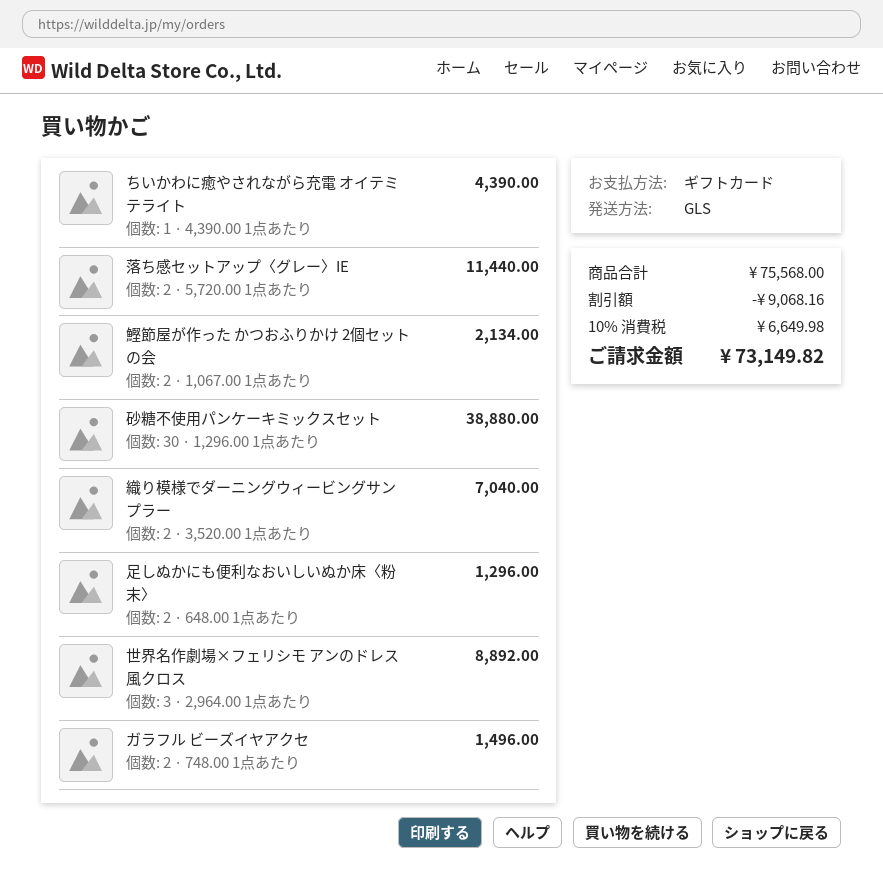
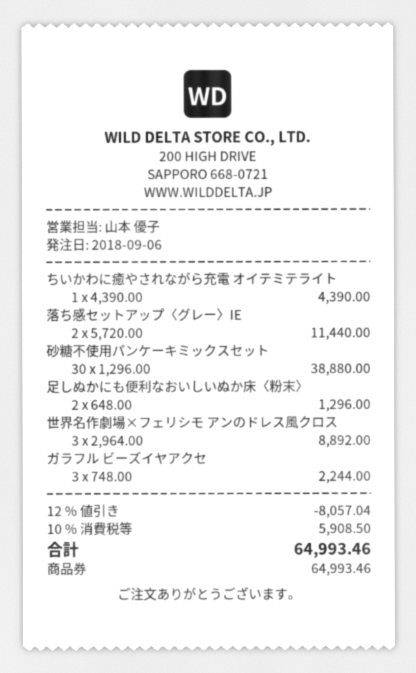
鰹節屋が作った かつおふりかけ 2個セットの会: 2 x 1067.00 = 2134.00 -> none
織り模様でダーニングウィービングサンプラー: 2 x 3520.00 = 7040.00 -> none
ガラフル ビーズイヤアクセ: 2 x 748.00 = 1496.00 -> 3 x 748.00 = 2244.00
discount: 9068.16 -> 8057.04
tax: 10% = 6649.98 -> 10% = 5908.50
total: 73149.82 -> 64993.46

